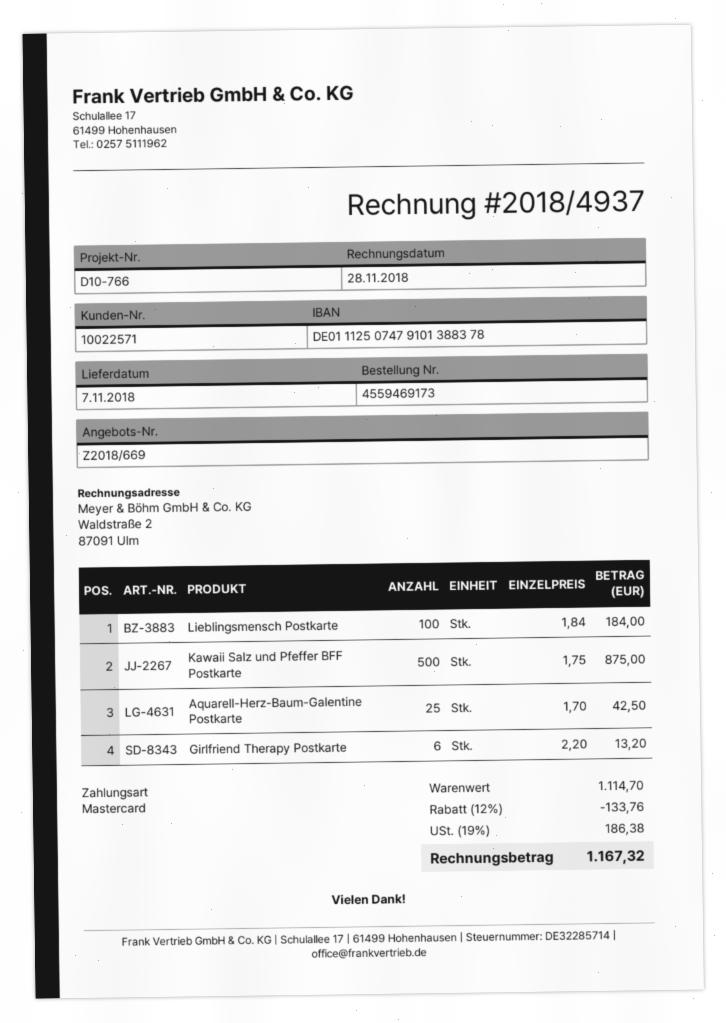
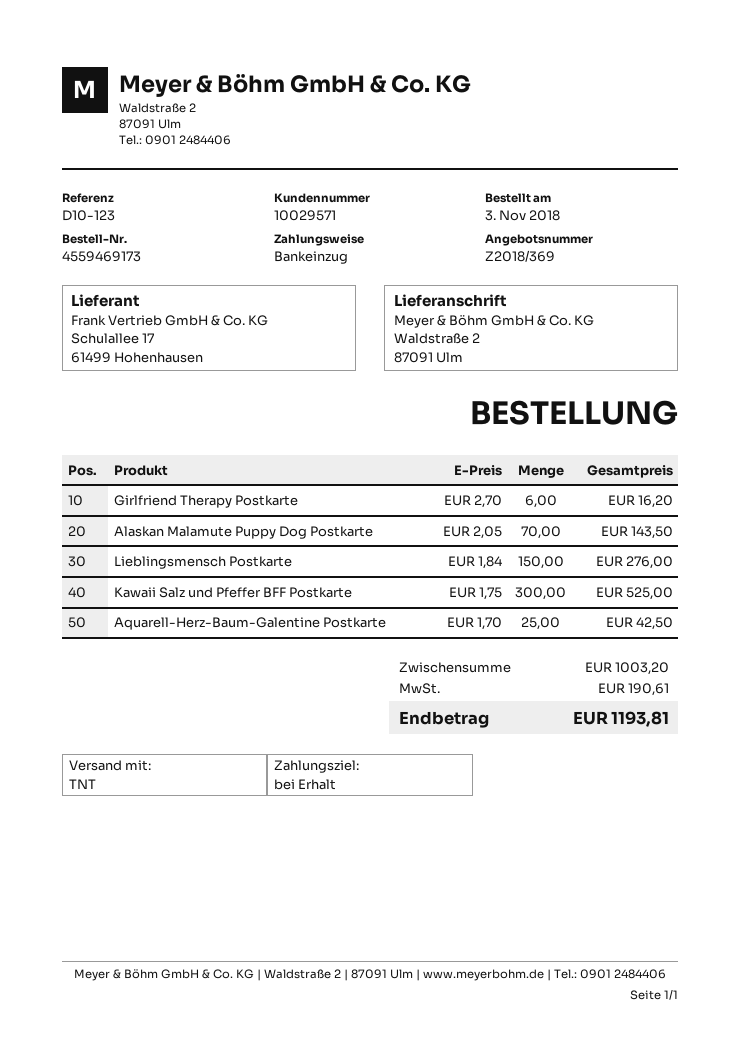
quote number: Z2018/669 -> Z2018/369
customer number: 10022571 -> 10029571
reference: D10-766 -> D10-123
payment method: Mastercard -> direct debit
Lieblingsmensch Postkarte: 100 x 1.84 = 184.00 -> 150 x 1.84 = 276.00
Kawaii Salz und Pfeffer BFF Postkarte: 500 x 1.75 = 875.00 -> 300 x 1.75 = 525.00
Girlfriend Therapy Postkarte: 6 x 2.20 = 13.20 -> 6 x 2.70 = 16.20
Alaskan Malamute Puppy Dog Postkarte: none -> 70 x 2.05 = 143.50
subtotal: 1114.70 -> 1003.20
discount: 12% = 133.76 -> none
tax: 186.38 -> 190.61
total: 1167.32 -> 1193.81

